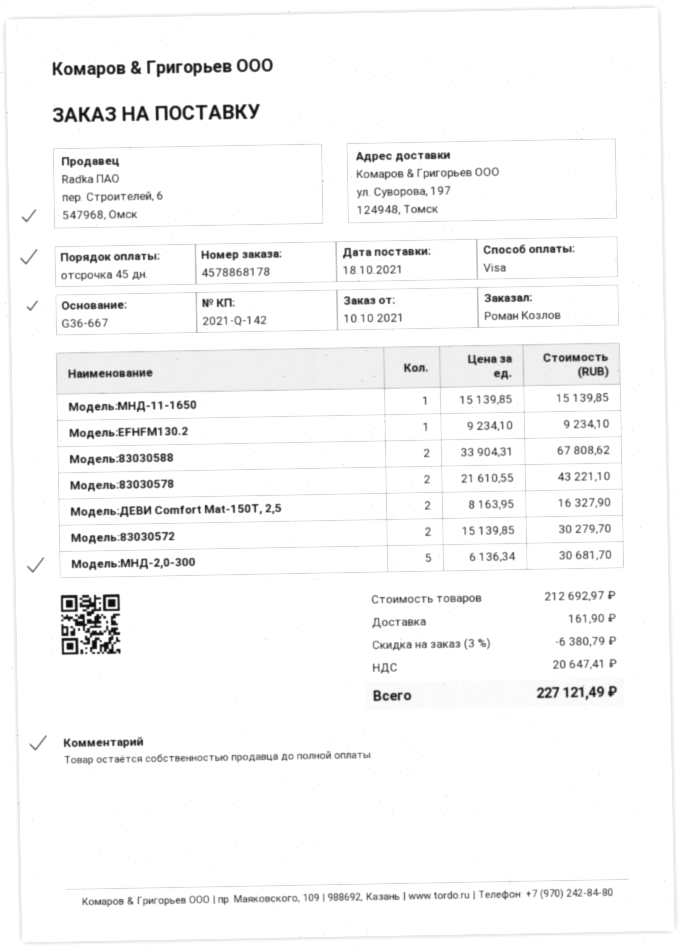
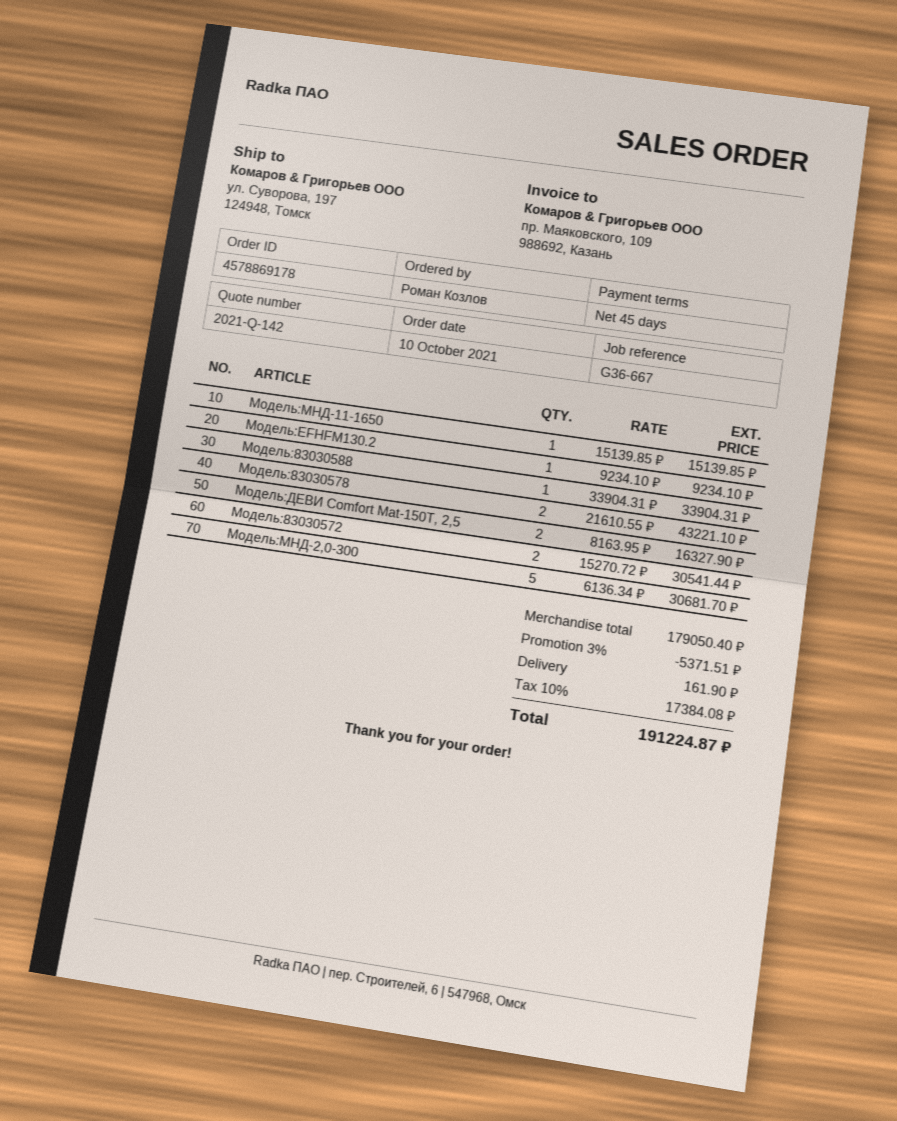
order number: 4578868178 -> 4578869178
Модель:83030588: 2 x 33904.31 = 67808.62 -> 1 x 33904.31 = 33904.31
Модель:83030572: 2 x 15139.85 = 30279.70 -> 2 x 15270.72 = 30541.44
subtotal: 212692.97 -> 179050.40
discount: 3% = 6380.79 -> 3% = 5371.51
tax: 20647.41 -> 17384.08
total: 227121.49 -> 191224.87

